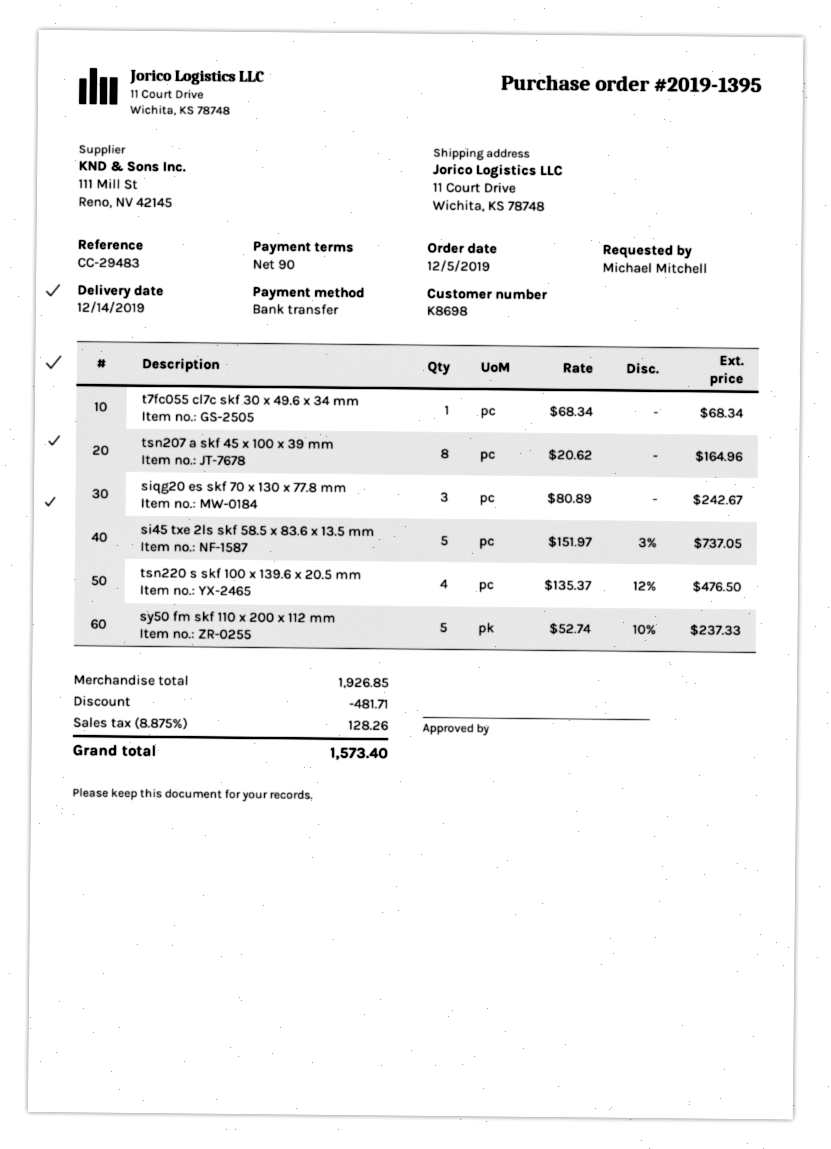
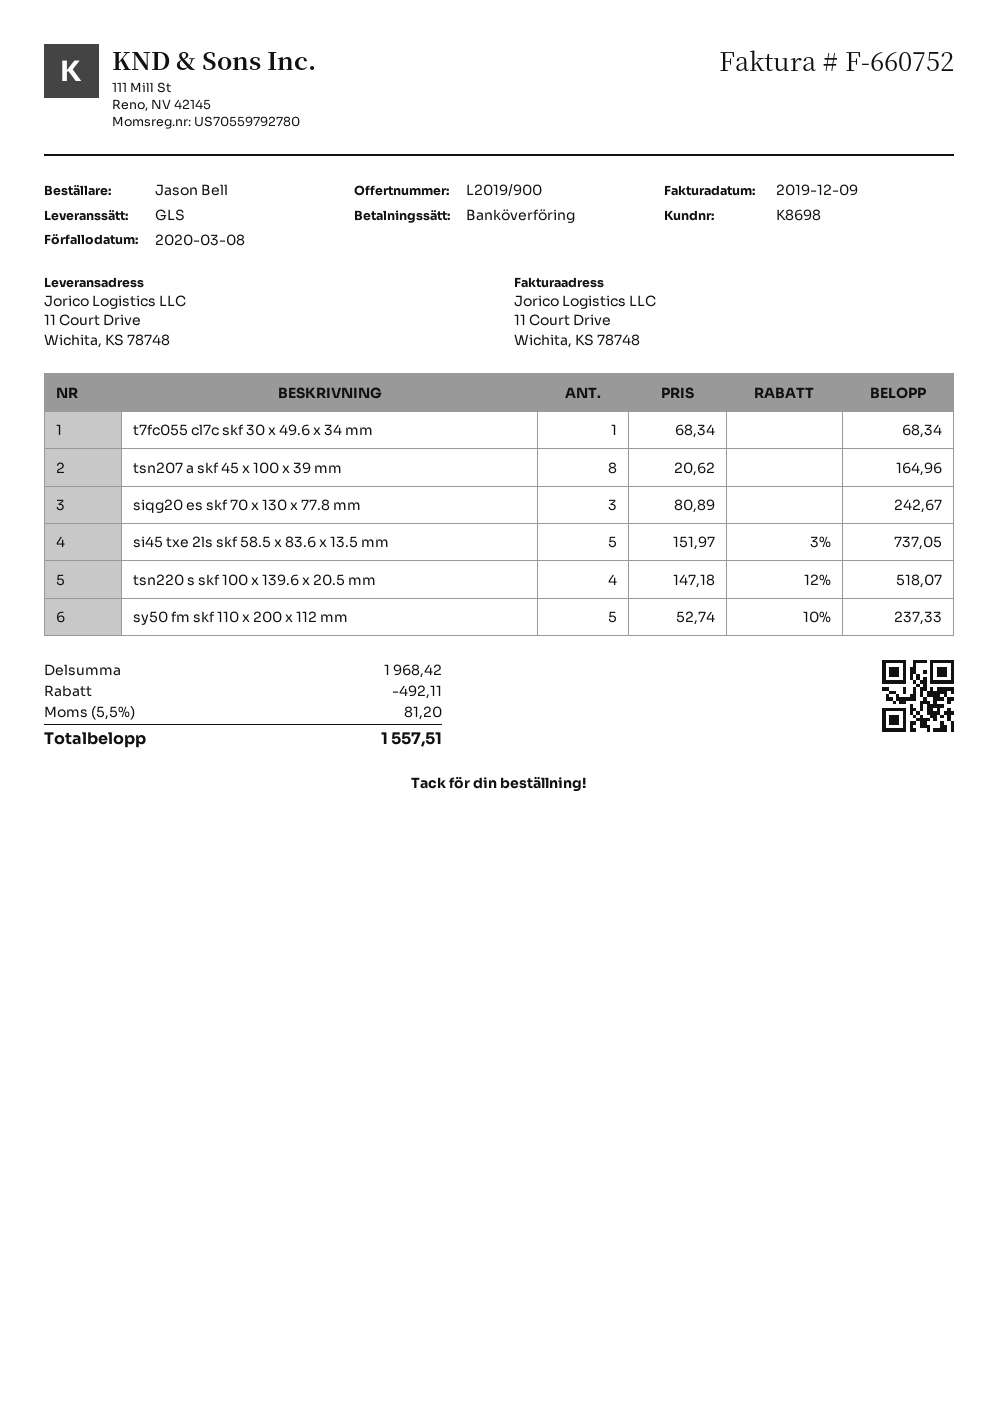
ordered by: Michael Mitchell -> Jason Bell
tsn220 s skf 100 x 139.6 x 20.5 mm: 4 x 135.37 - 12% = 476.50 -> 4 x 147.18 - 12% = 518.07
subtotal: 1926.85 -> 1968.42
discount: 481.71 -> 492.11
tax: 8.875% = 128.26 -> 5.5% = 81.20
total: 1573.40 -> 1557.51

